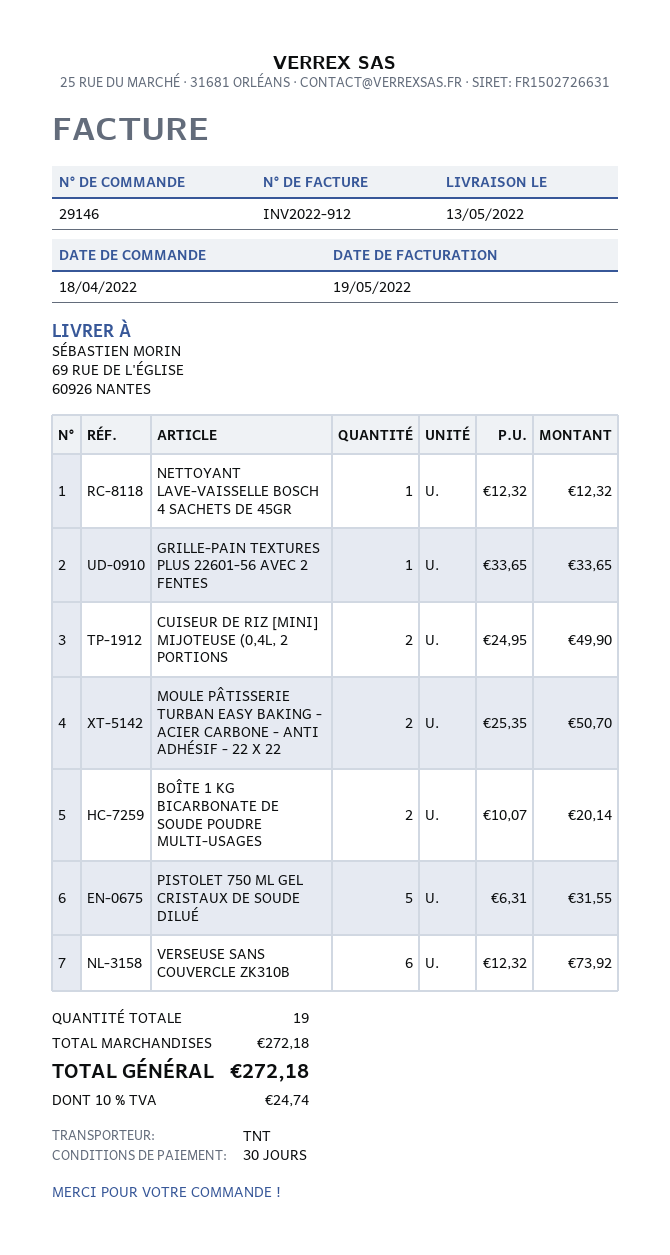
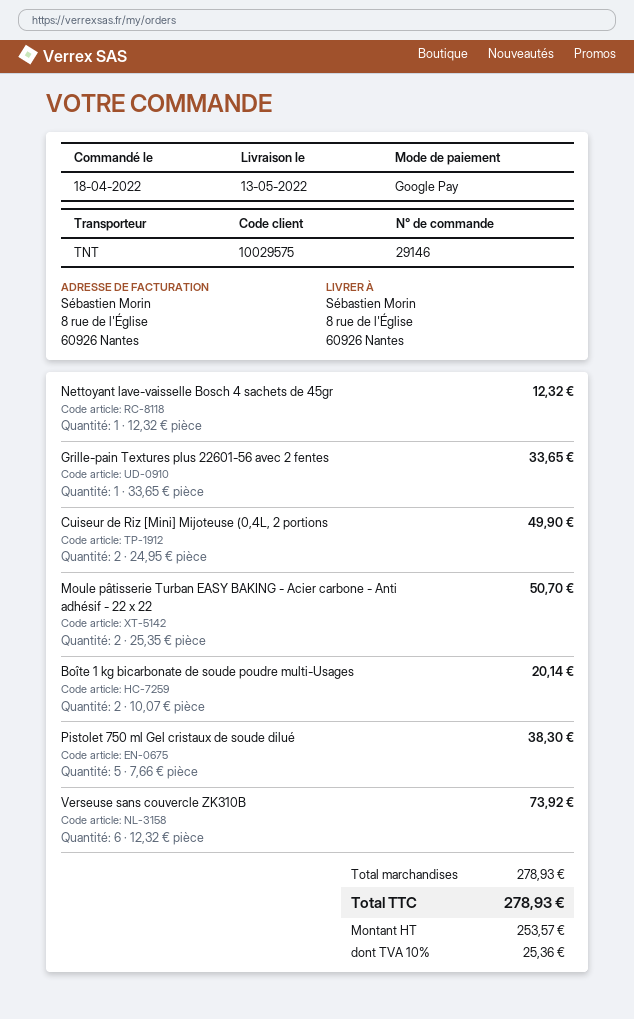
ship to: 69 RUE DE L'ÉGLISE, 60926 NANTES -> 8 rue de l'Église, 60926 Nantes
PISTOLET 750 ML GEL CRISTAUX DE SOUDE DILUÉ: 5 x 6.31 = 31.55 -> 5 x 7.66 = 38.30
subtotal: 272.18 -> 278.93
tax: 10% = 24.74 -> 10% = 25.36
total: 272.18 -> 278.93

